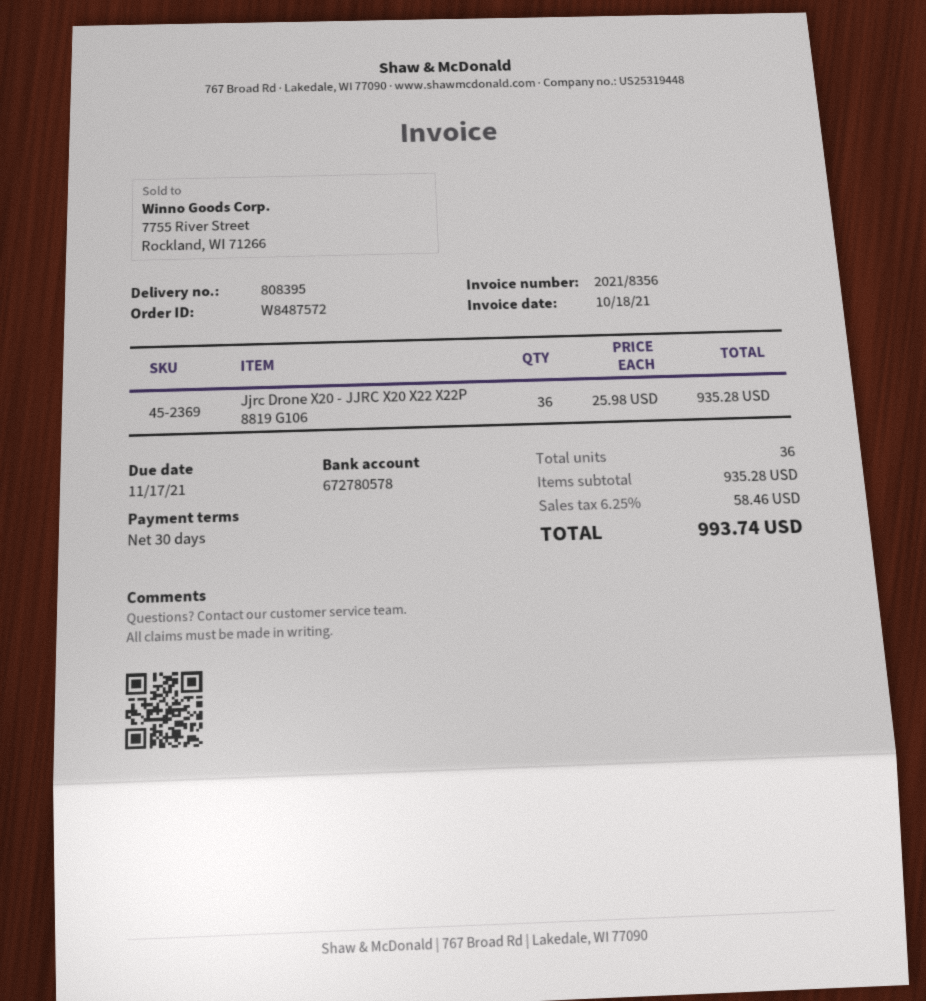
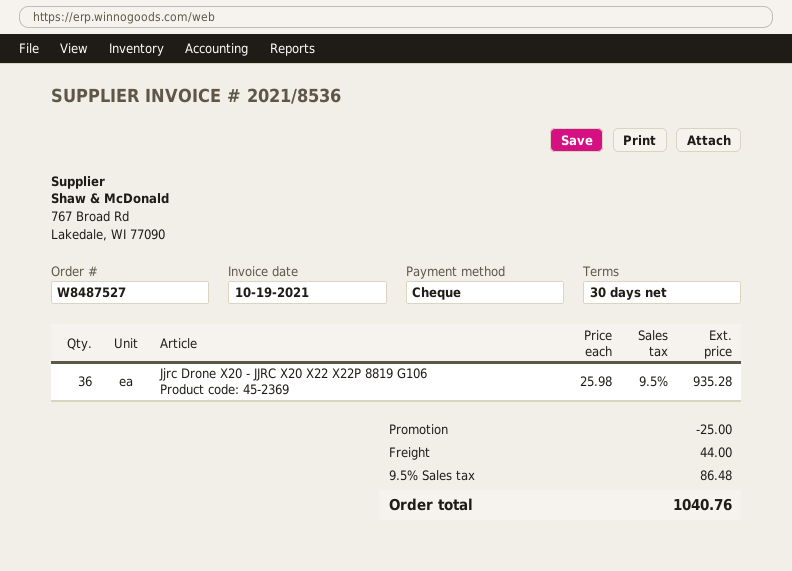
order number: W8487572 -> W8487527
invoice number: 2021/8356 -> 2021/8536
invoice date: 2021-10-18 -> 2021-10-19
discount: none -> 25.00
shipping: none -> 44.00
tax: 6.25% = 58.46 -> 9.5% = 86.48
total: 993.74 -> 1040.76

